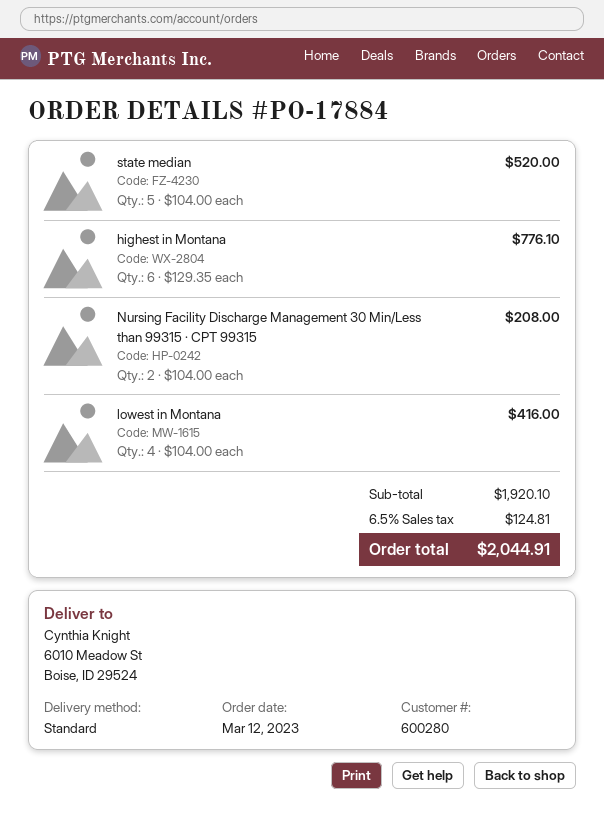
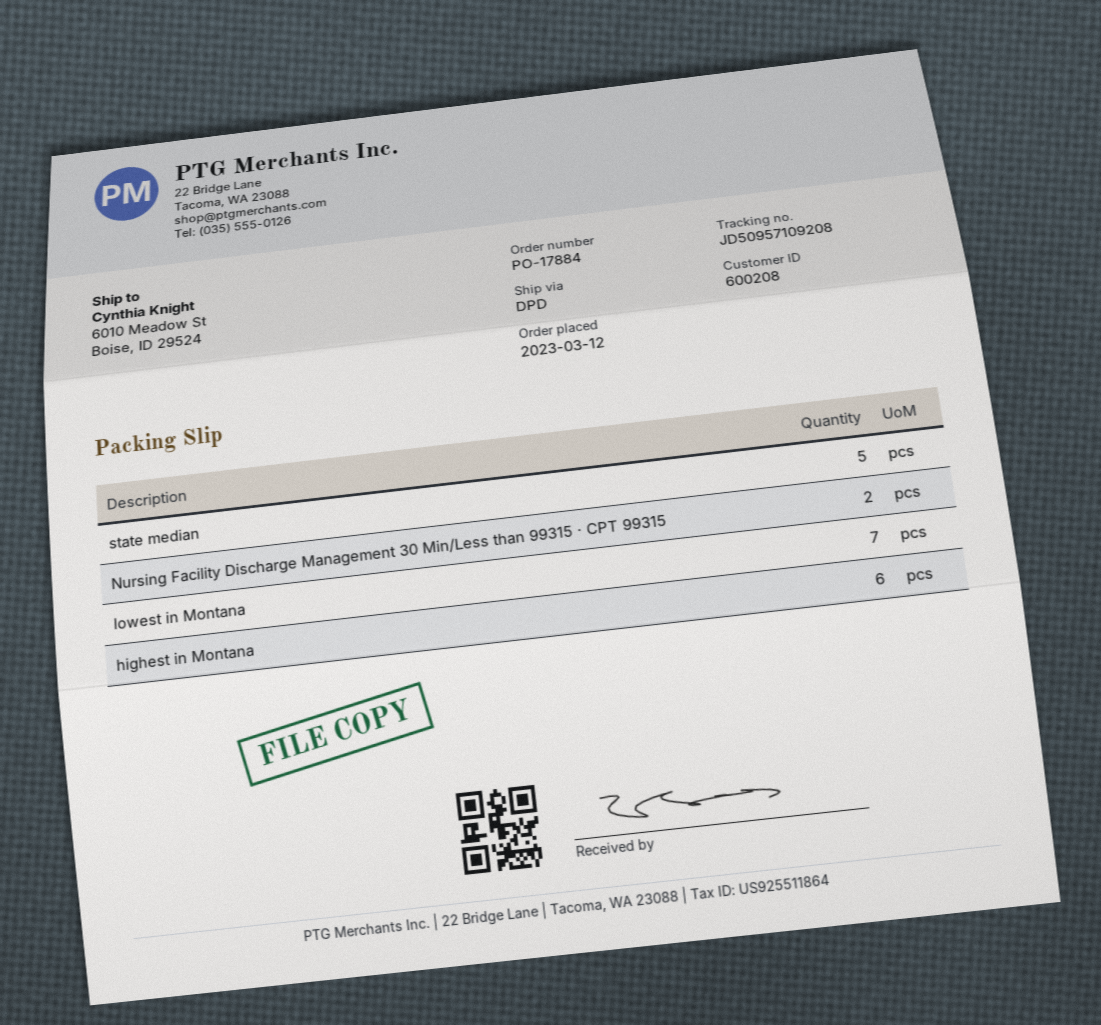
customer number: 600280 -> 600208
shipping method: standard -> DPD
lowest in Montana: 4 -> 7

